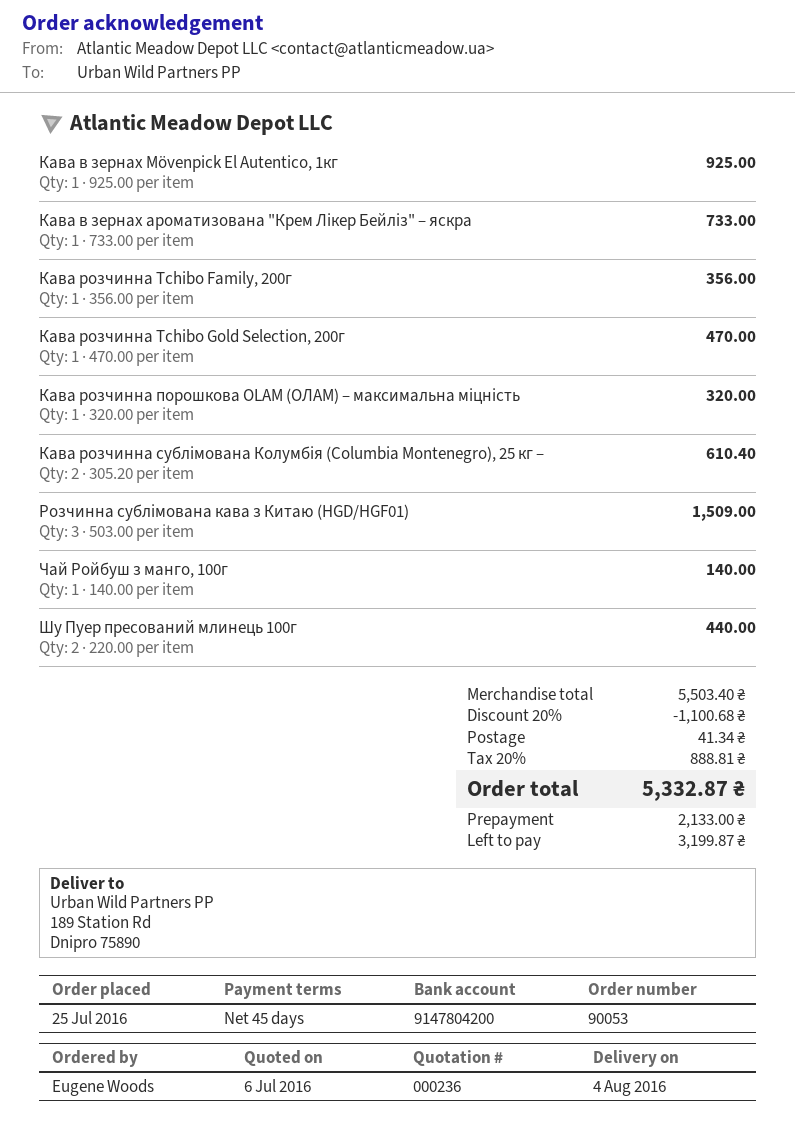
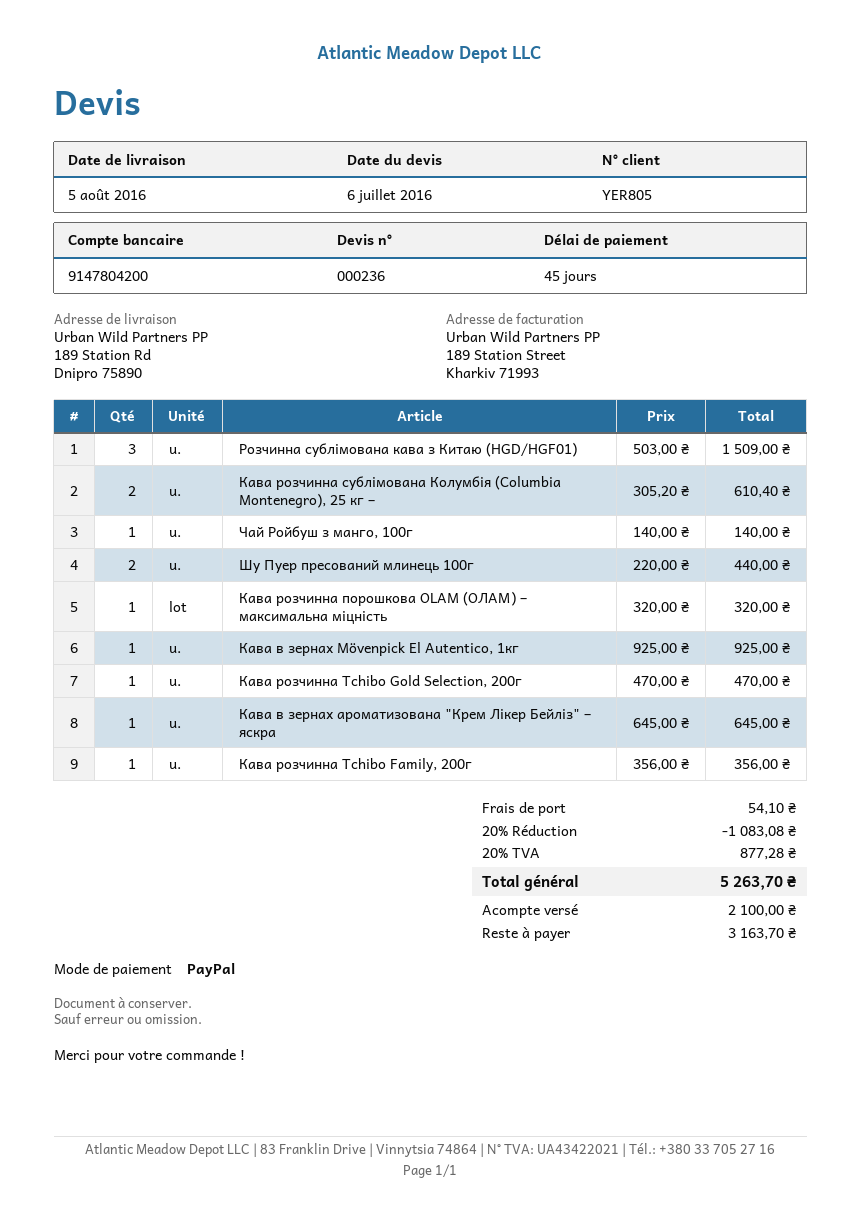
delivery date: 2016-08-04 -> 2016-08-05
Кава в зернах ароматизована "Крем Лікер Бейліз" – яскра: 1 x 733.00 = 733.00 -> 1 x 645.00 = 645.00
discount: 20% = 1100.68 -> 20% = 1083.08
shipping: 41.34 -> 54.10
tax: 20% = 888.81 -> 20% = 877.28
total: 5332.87 -> 5263.70
deposit: 2133.00 -> 2100.00
balance: 3199.87 -> 3163.70

